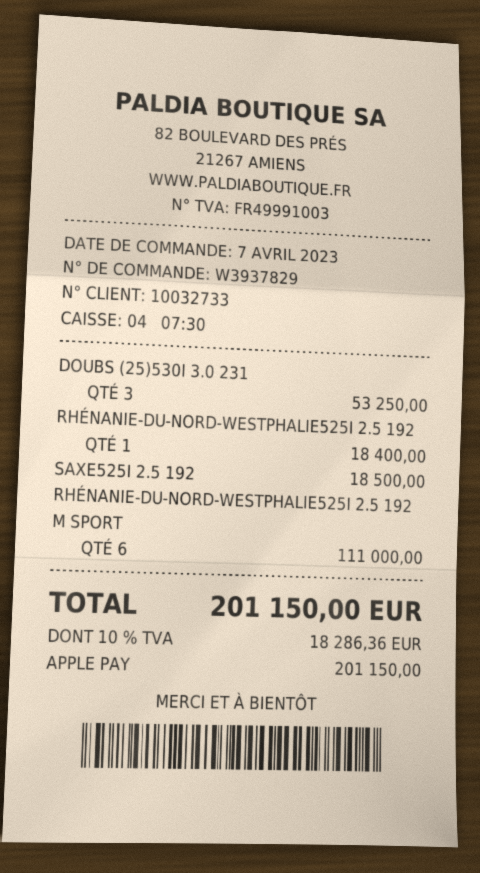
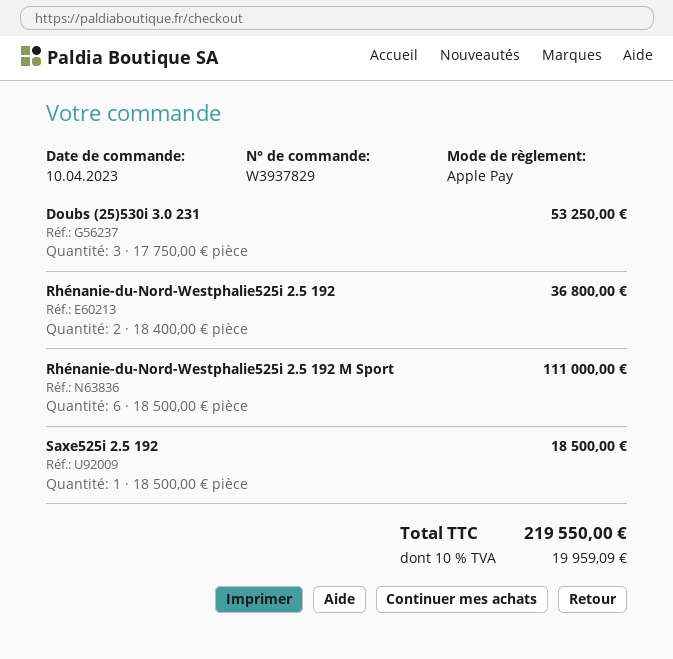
order date: 2023-04-07 -> 2023-04-10
RHÉNANIE-DU-NORD-WESTPHALIE525I 2.5 192: 1 for 18400.00 -> 2 for 36800.00
tax: 10% = 18286.36 -> 10% = 19959.09
total: 201150.00 -> 219550.00

